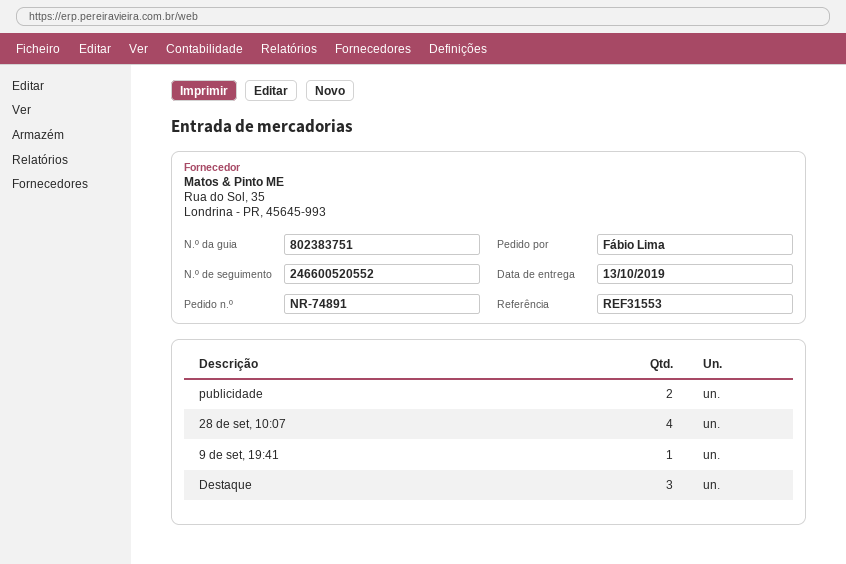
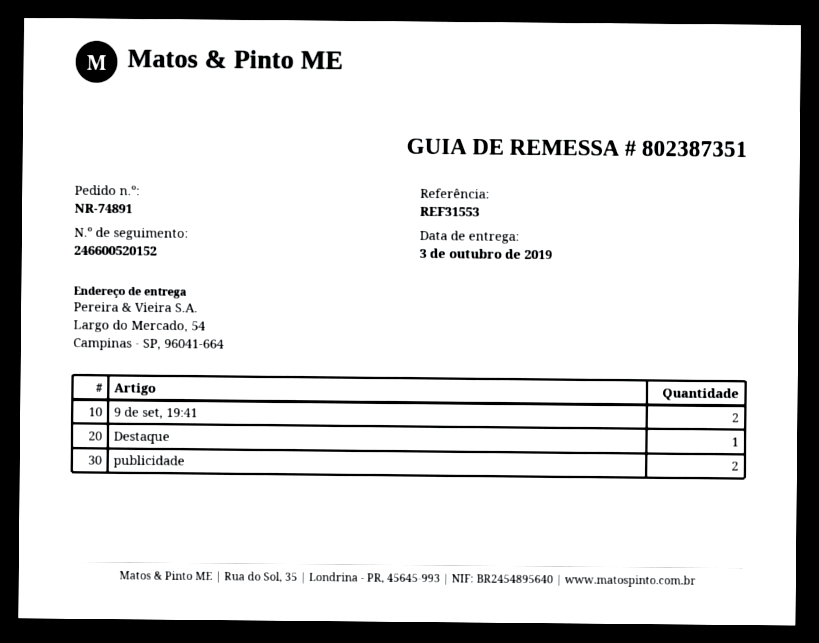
delivery note number: 802383751 -> 802387351
delivery date: 2019-10-13 -> 2019-10-03
tracking number: 246600520552 -> 246600520152
28 de set, 10:07: 4 -> none
9 de set, 19:41: 1 -> 2
Destaque: 3 -> 1

